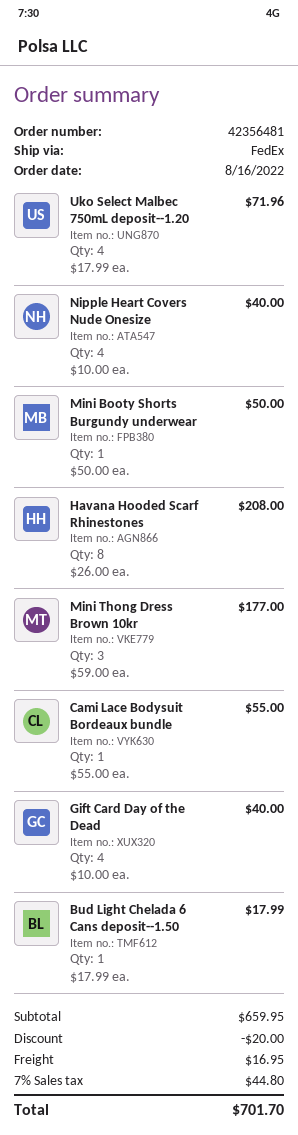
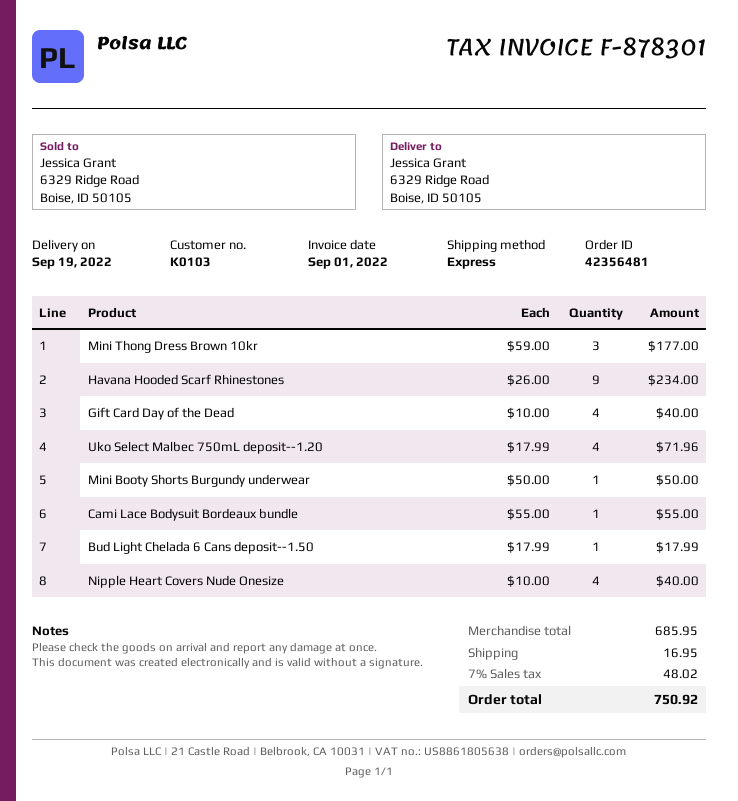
shipping method: FedEx -> express
Havana Hooded Scarf Rhinestones: 8 x 26.00 = 208.00 -> 9 x 26.00 = 234.00
subtotal: 659.95 -> 685.95
discount: 20.00 -> none
tax: 7% = 44.80 -> 7% = 48.02
total: 701.70 -> 750.92

